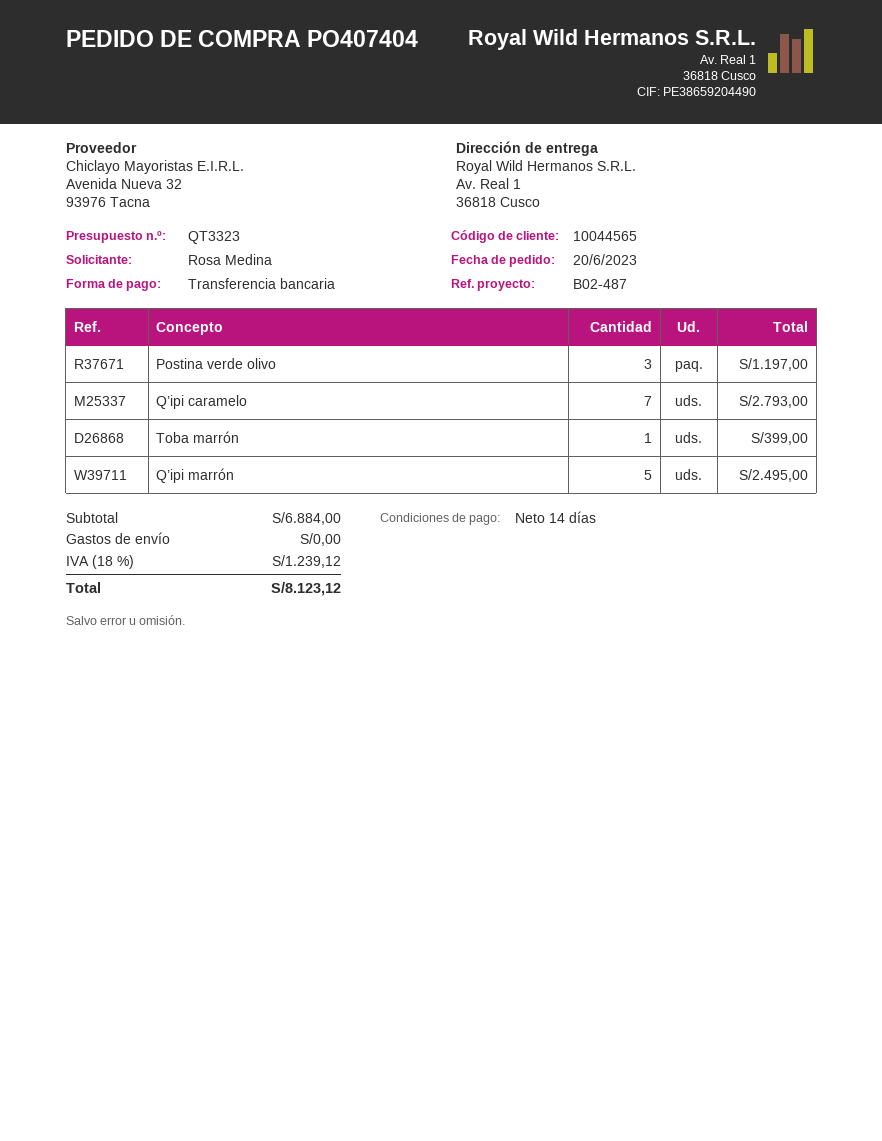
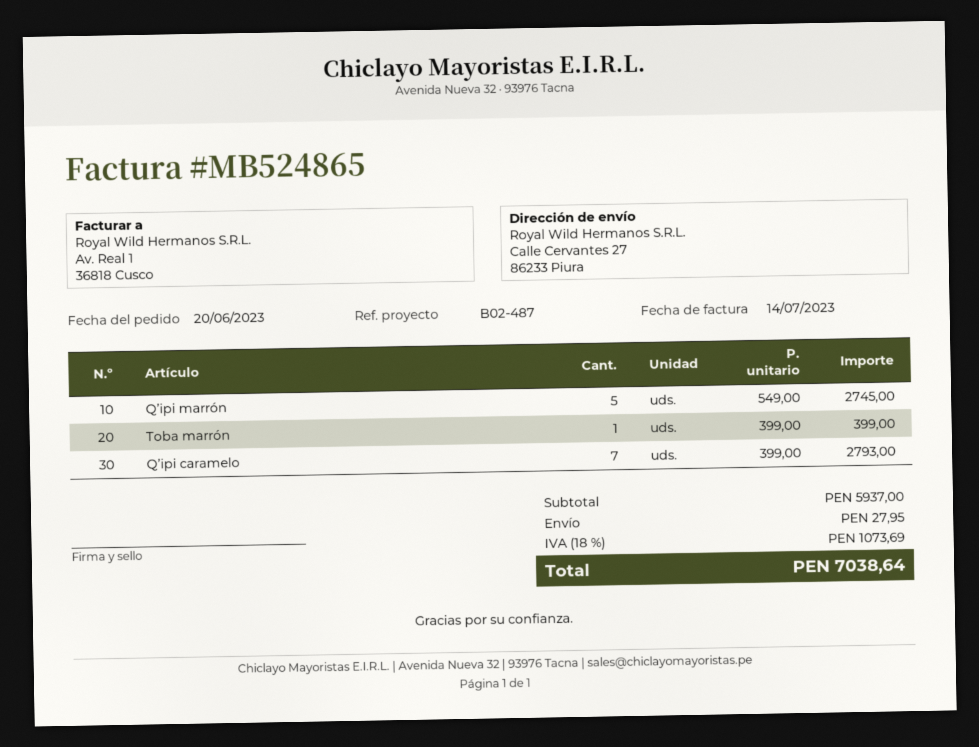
ship to: Av. Real 1, 36818 Cusco -> Calle Cervantes 27, 86233 Piura
Postina verde olivo: 3 for 1197.00 -> none
Q’ipi marrón: 5 for 2495.00 -> 5 for 2745.00
subtotal: 6884.00 -> 5937.00
shipping: 0.00 -> 27.95
tax: 18% = 1239.12 -> 18% = 1073.69
total: 8123.12 -> 7038.64

